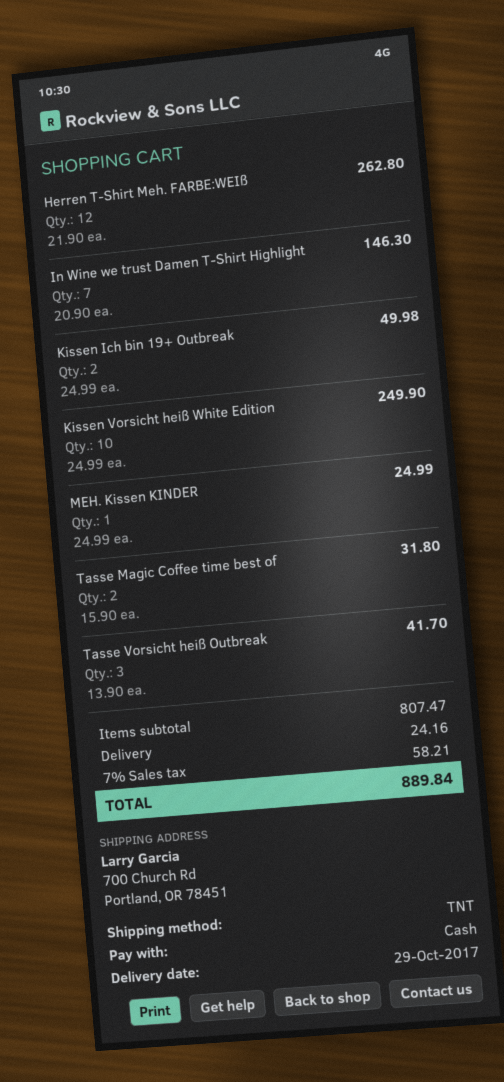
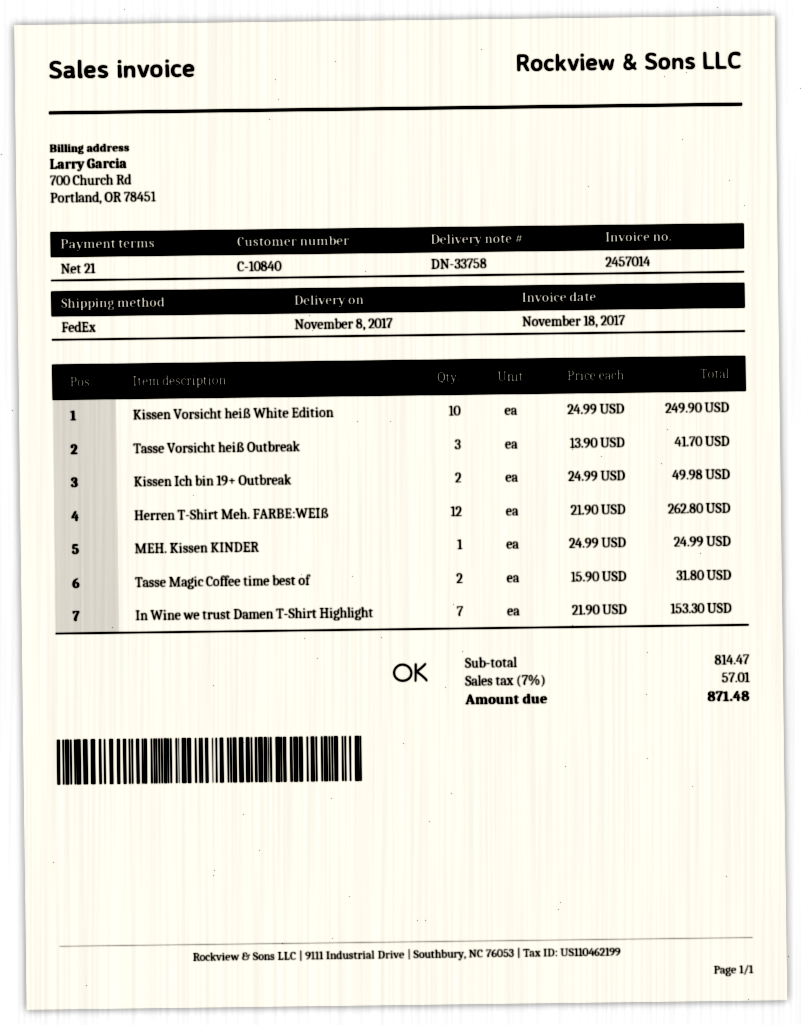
delivery date: 2017-10-29 -> 2017-11-08
shipping method: TNT -> FedEx
In Wine we trust Damen T-Shirt Highlight: 7 x 20.90 = 146.30 -> 7 x 21.90 = 153.30
subtotal: 807.47 -> 814.47
shipping: 24.16 -> none
tax: 7% = 58.21 -> 7% = 57.01
total: 889.84 -> 871.48

